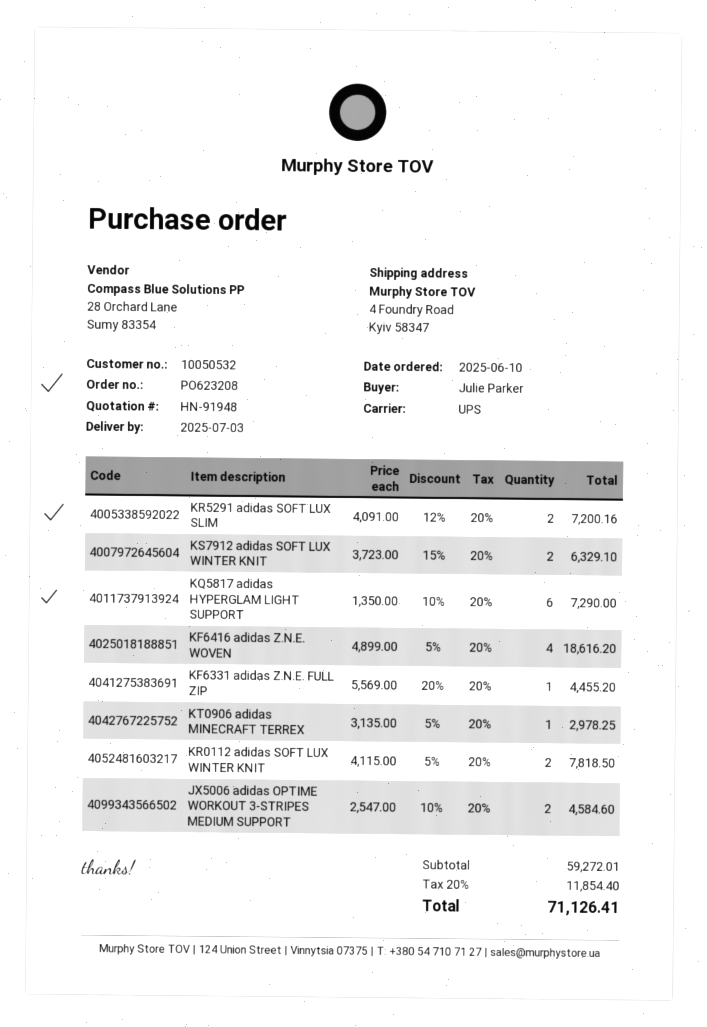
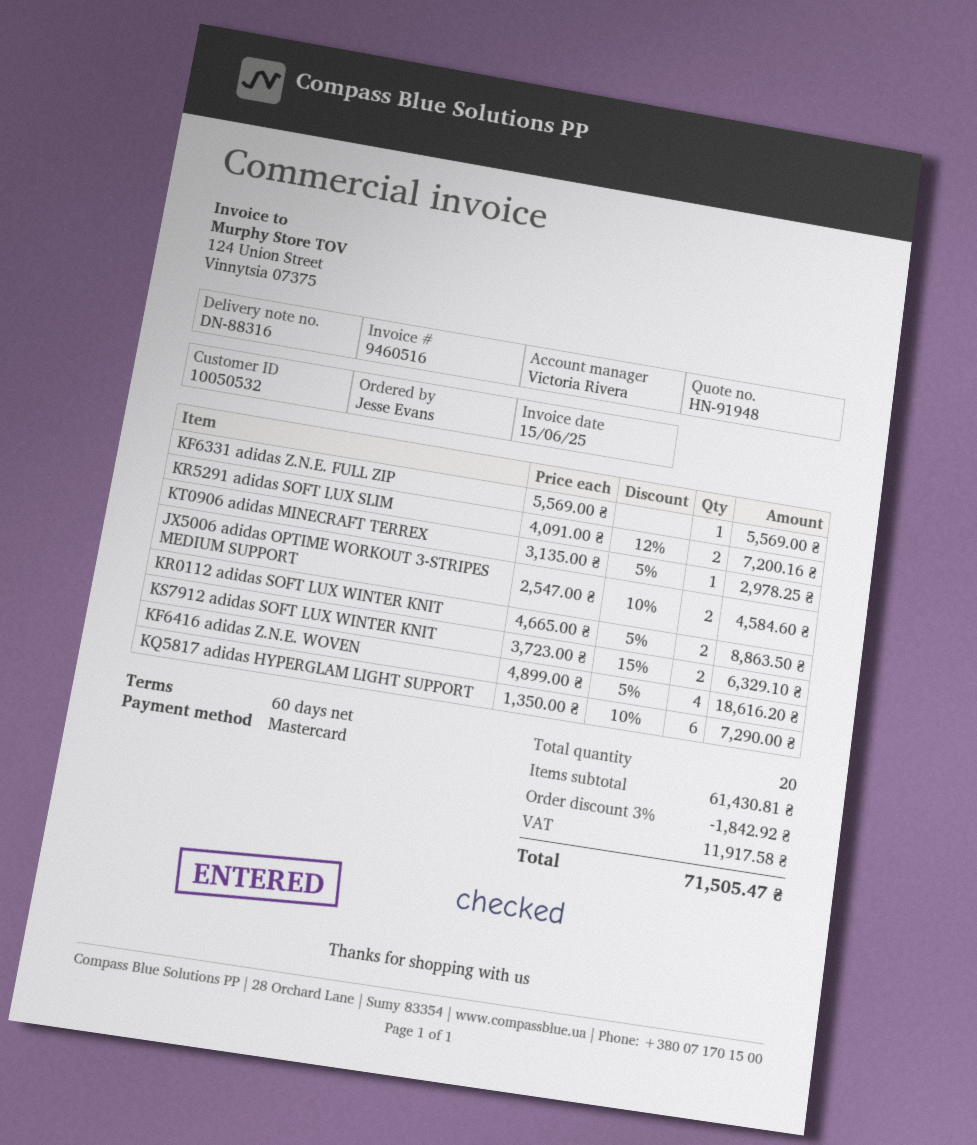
ordered by: Julie Parker -> Jesse Evans
KF6331 adidas Z.N.E. FULL ZIP: 1 x 5569.00 - 20% = 4455.20 -> 1 x 5569.00 = 5569.00
KR0112 adidas SOFT LUX WINTER KNIT: 2 x 4115.00 - 5% = 7818.50 -> 2 x 4665.00 - 5% = 8863.50
subtotal: 59272.01 -> 61430.81
discount: none -> 3% = 1842.92
tax: 11854.40 -> 11917.58
total: 71126.41 -> 71505.47

